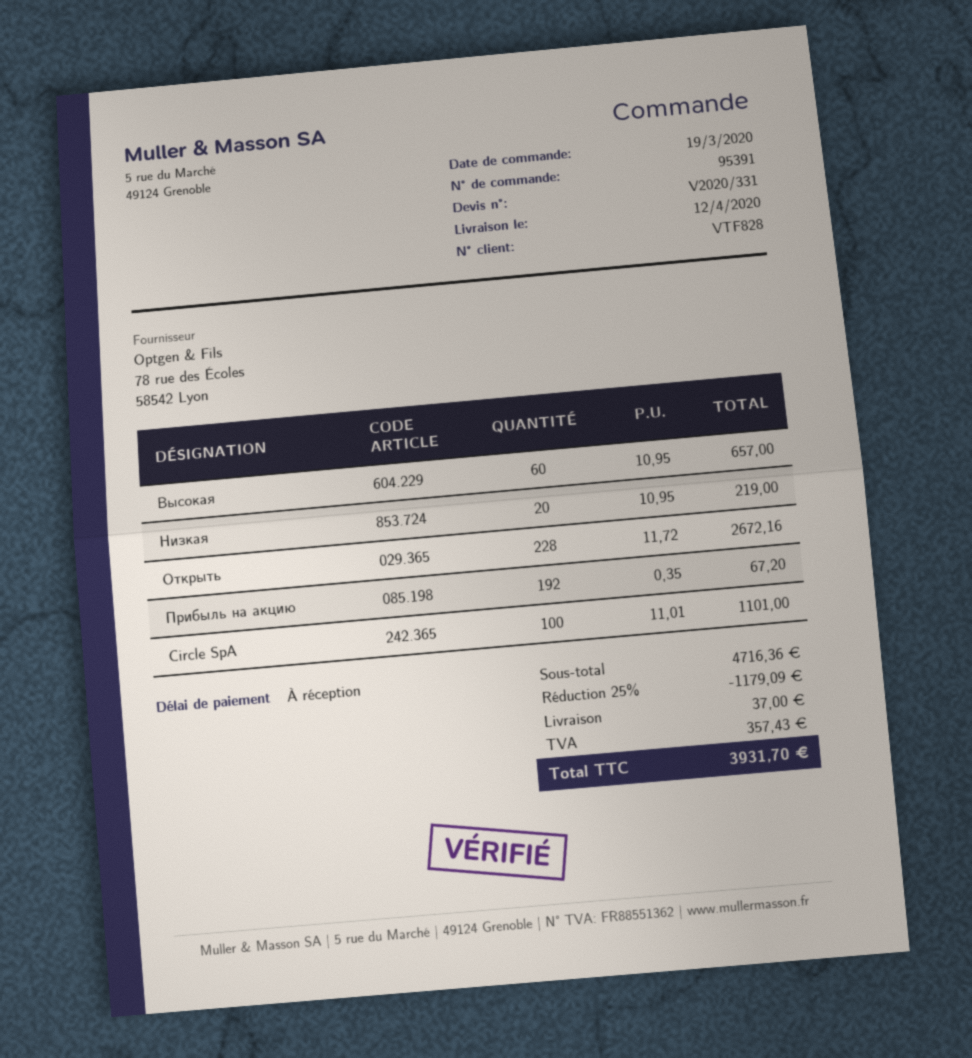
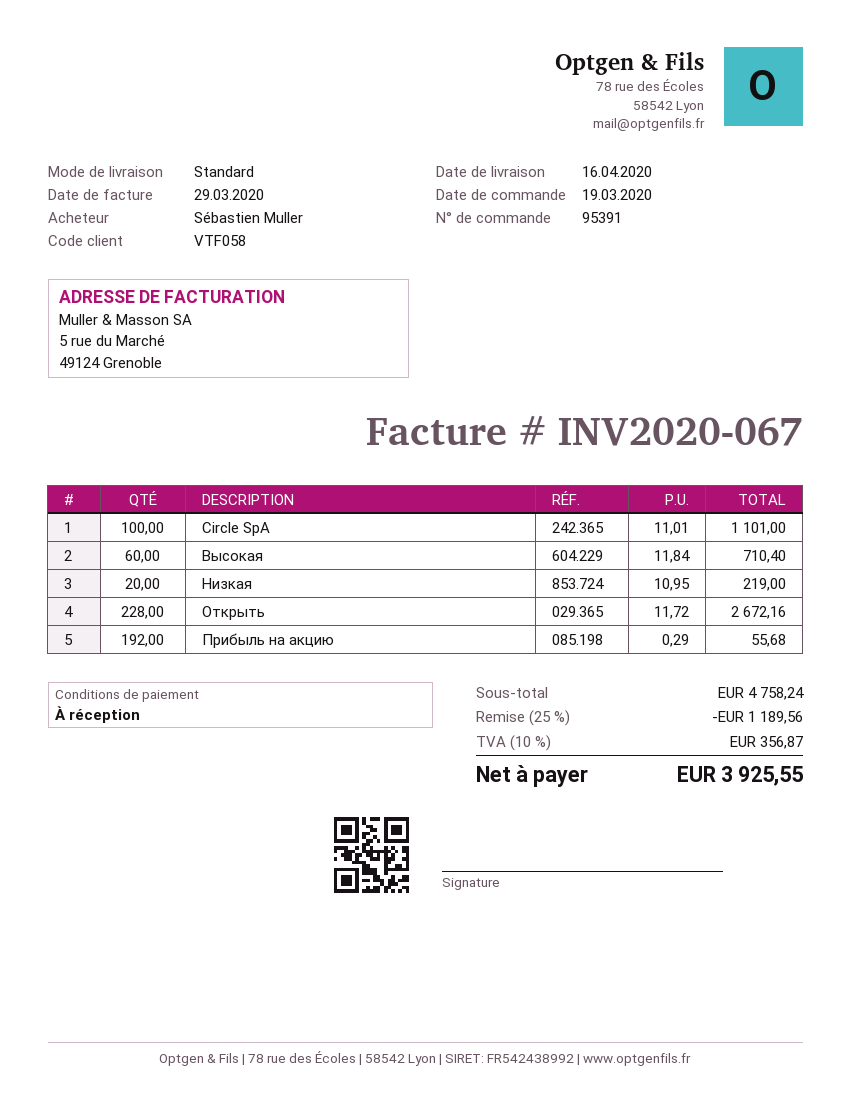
delivery date: 2020-04-12 -> 2020-04-16
customer number: VTF828 -> VTF058
Высокая: 60 x 10.95 = 657.00 -> 60 x 11.84 = 710.40
Прибыль на акцию: 192 x 0.35 = 67.20 -> 192 x 0.29 = 55.68
subtotal: 4716.36 -> 4758.24
discount: 25% = 1179.09 -> 25% = 1189.56
shipping: 37.00 -> none
tax: 357.43 -> 356.87
total: 3931.70 -> 3925.55

